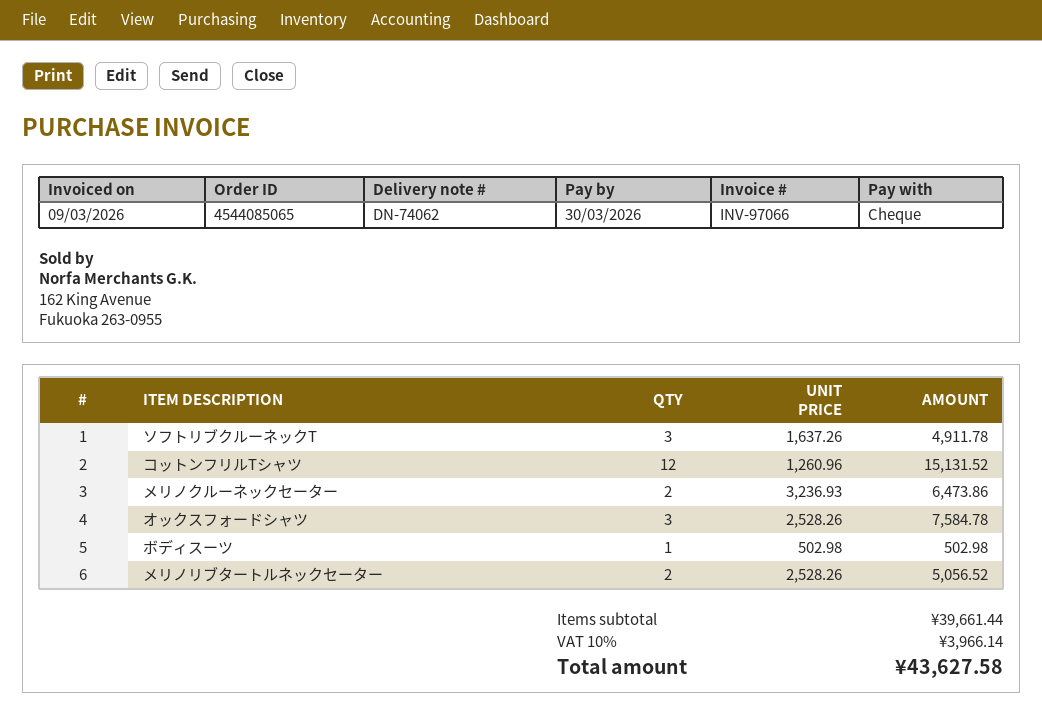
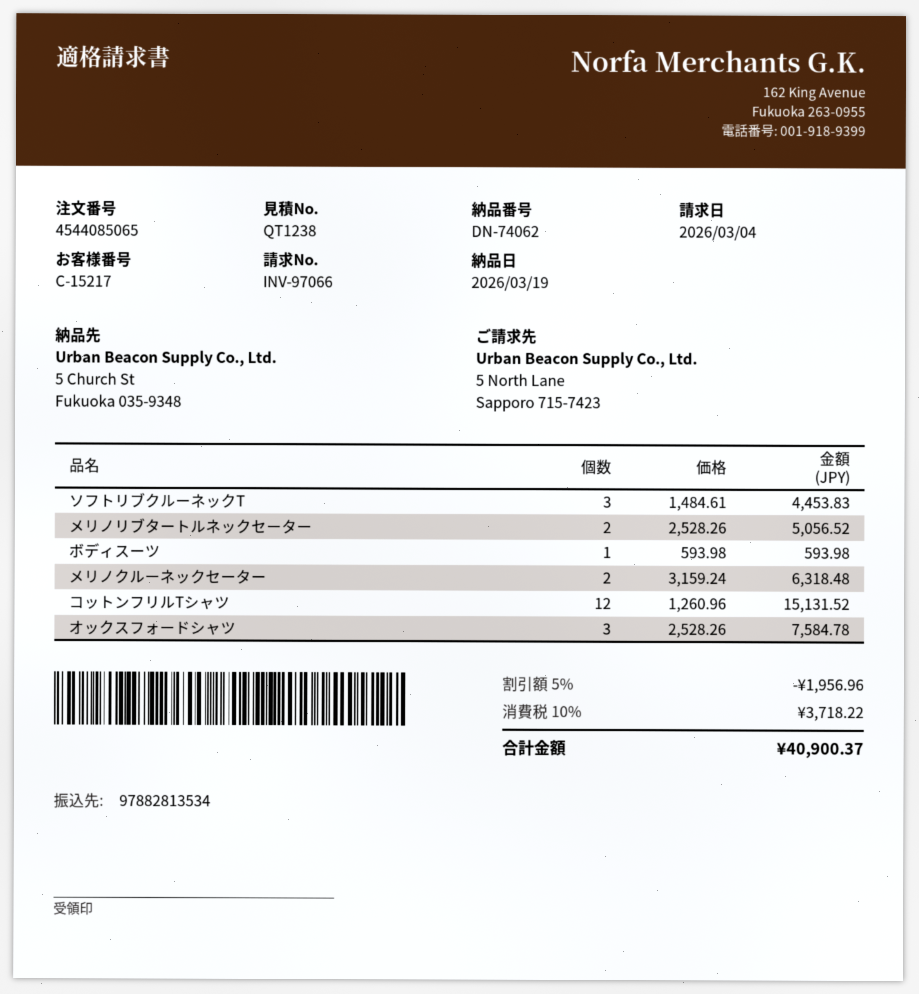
invoice date: 2026-03-09 -> 2026-03-04
ソフトリブクルーネックT: 3 x 1637.26 = 4911.78 -> 3 x 1484.61 = 4453.83
メリノクルーネックセーター: 2 x 3236.93 = 6473.86 -> 2 x 3159.24 = 6318.48
ボディスーツ: 1 x 502.98 = 502.98 -> 1 x 593.98 = 593.98
discount: none -> 5% = 1956.96
tax: 10% = 3966.14 -> 10% = 3718.22
total: 43627.58 -> 40900.37

